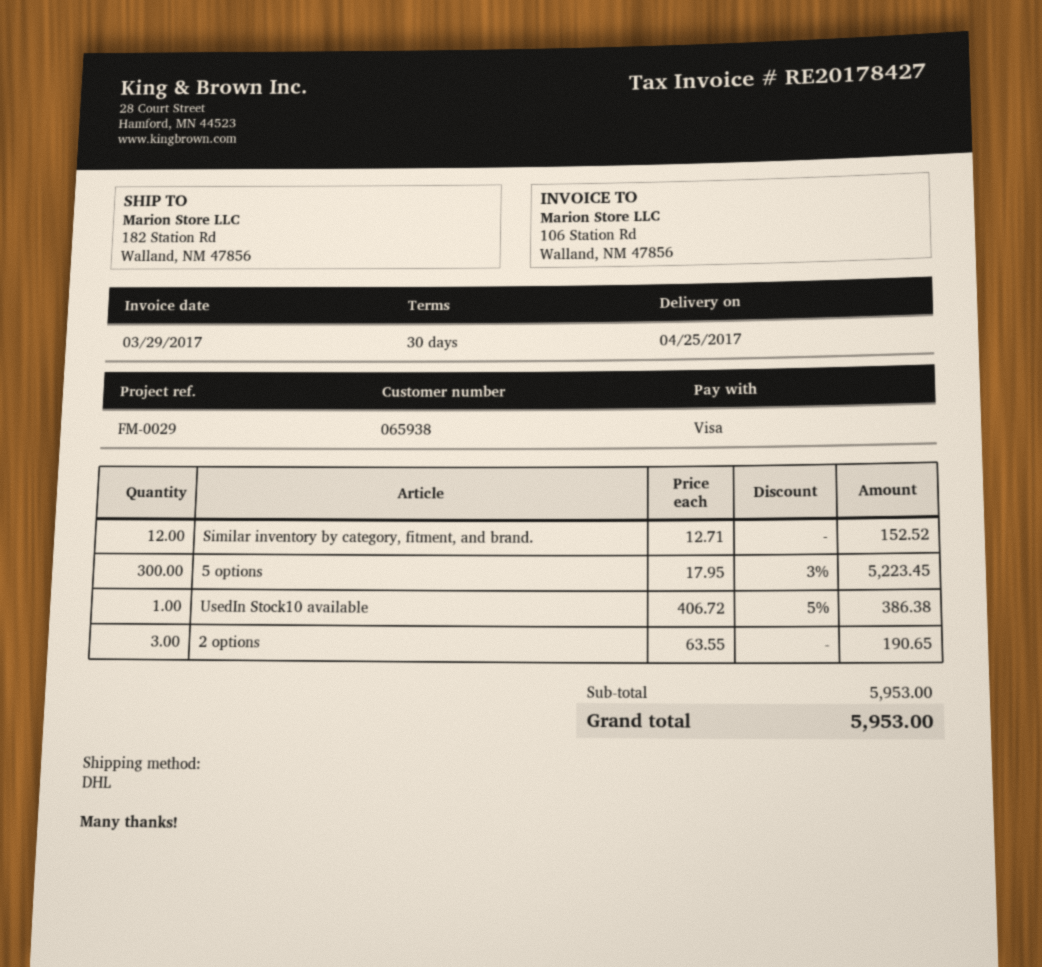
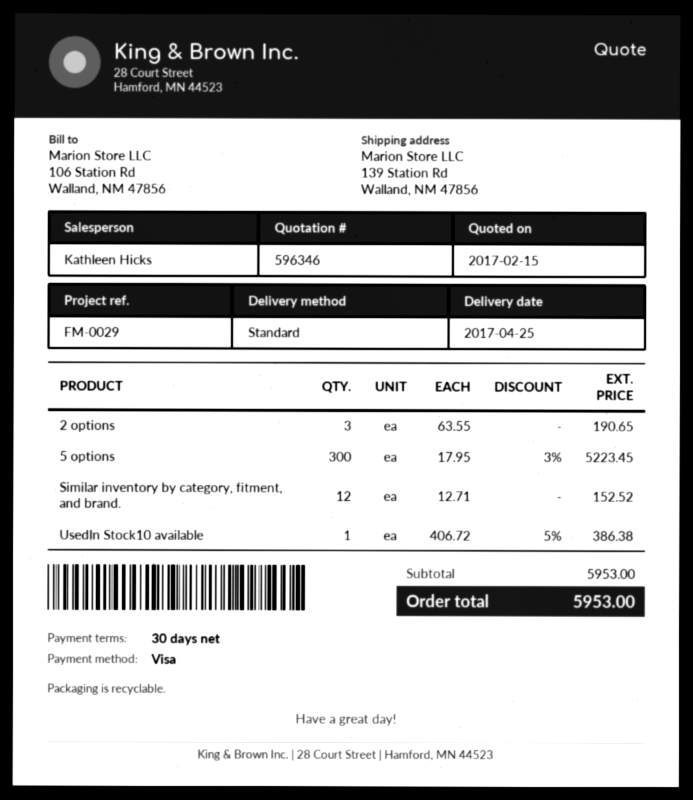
shipping method: DHL -> standard
ship to: 182 Station Rd, Walland, NM 47856 -> 139 Station Rd, Walland, NM 47856

